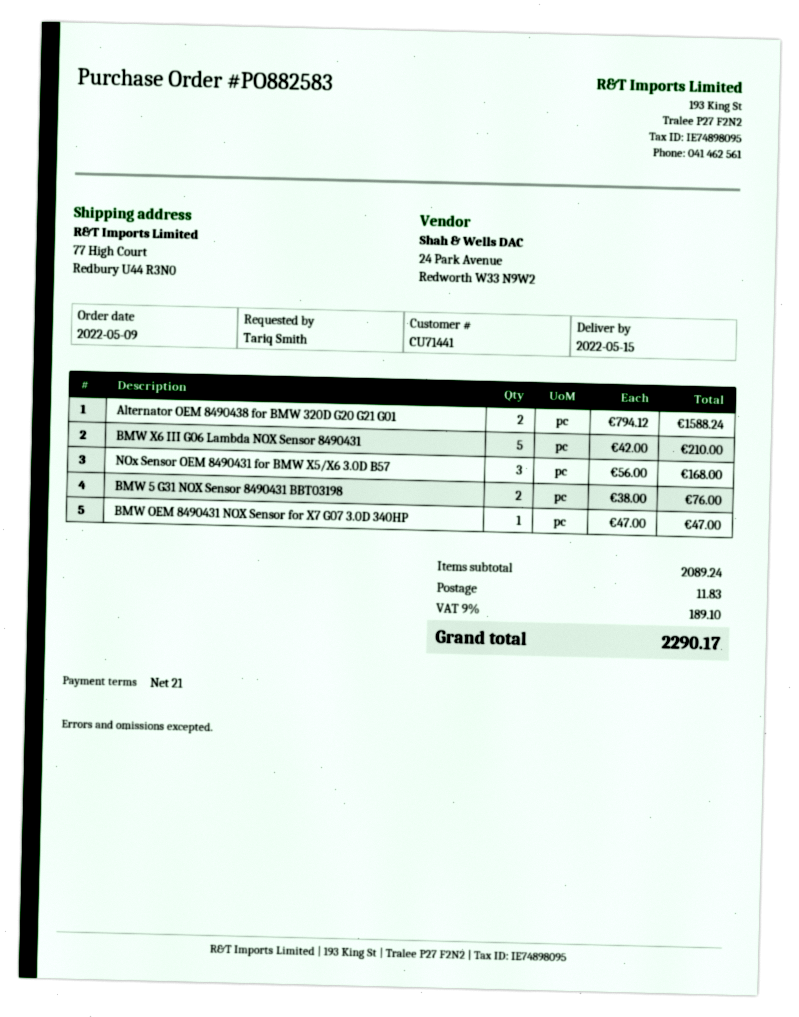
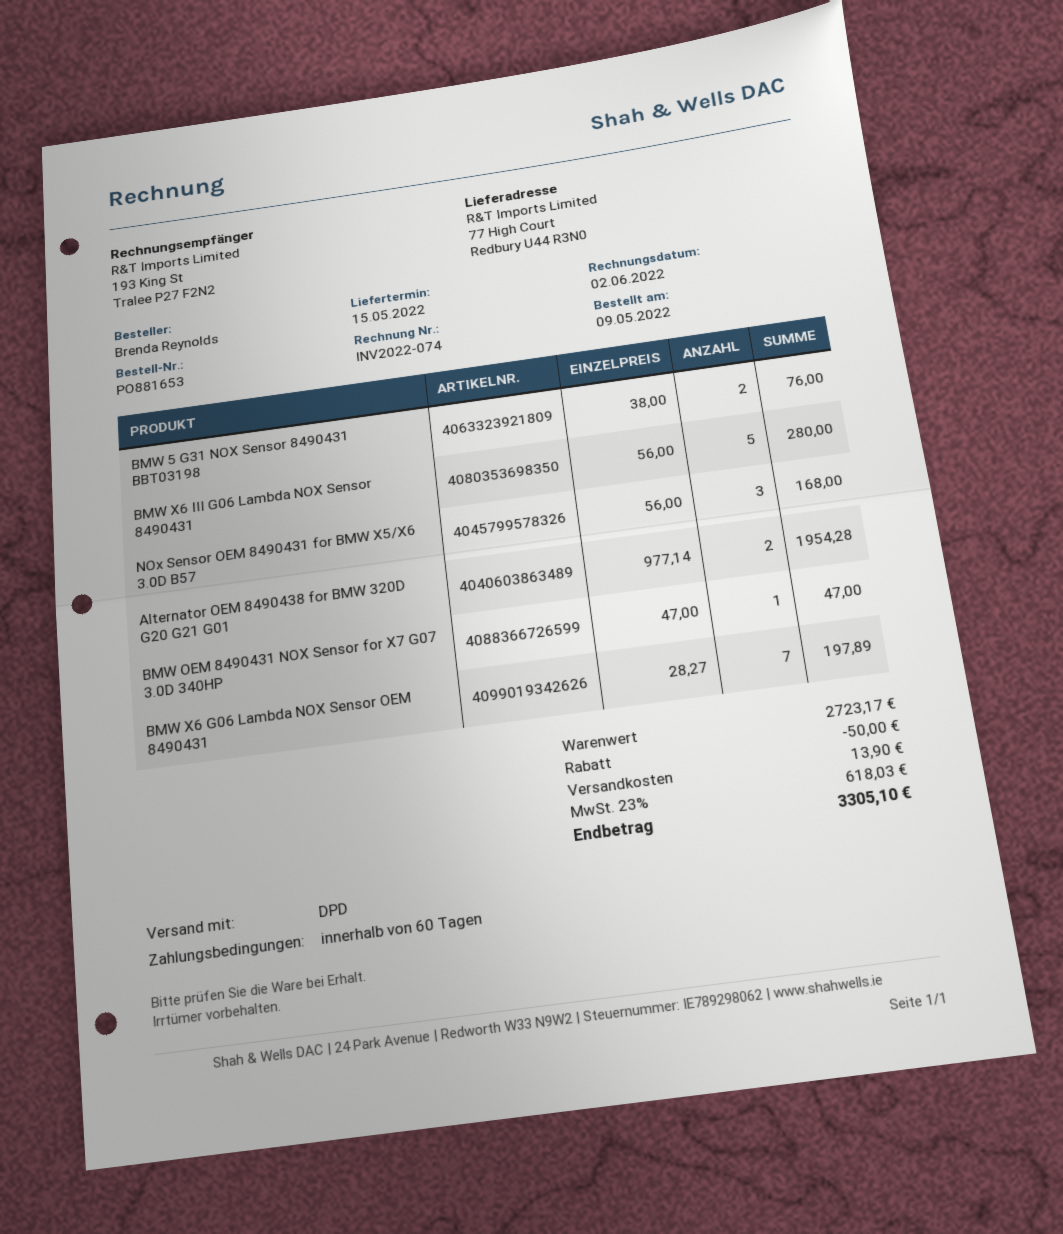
order number: PO882583 -> PO881653
payment terms: 21 days -> 60 days
ordered by: Tariq Smith -> Brenda Reynolds
Alternator OEM 8490438 for BMW 320D G20 G21 G01: 2 x 794.12 = 1588.24 -> 2 x 977.14 = 1954.28
BMW X6 III G06 Lambda NOX Sensor 8490431: 5 x 42.00 = 210.00 -> 5 x 56.00 = 280.00
BMW X6 G06 Lambda NOX Sensor OEM 8490431: none -> 7 x 28.27 = 197.89
subtotal: 2089.24 -> 2723.17
discount: none -> 50.00
shipping: 11.83 -> 13.90
tax: 9% = 189.10 -> 23% = 618.03
total: 2290.17 -> 3305.10

